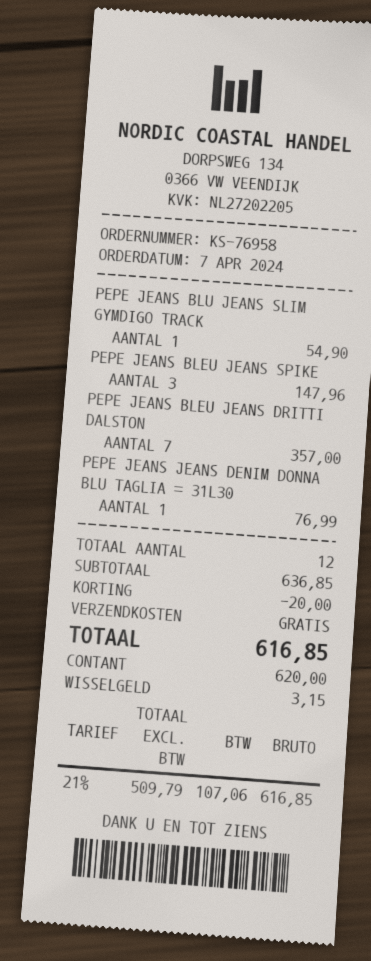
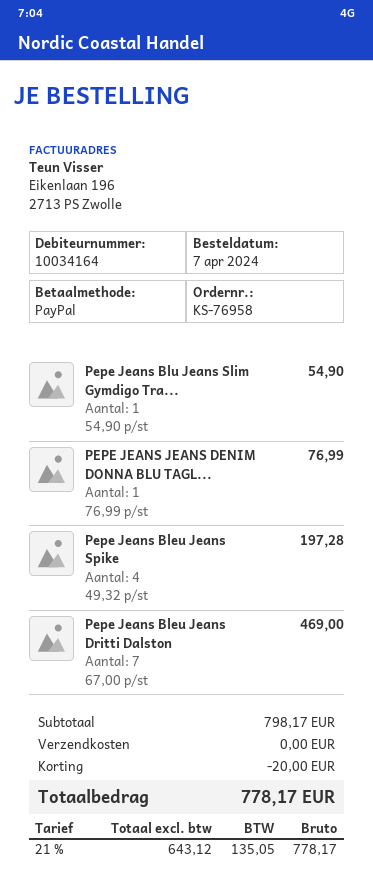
payment method: cash -> PayPal
PEPE JEANS BLEU JEANS SPIKE: 3 for 147.96 -> 4 for 197.28
PEPE JEANS BLEU JEANS DRITTI DALSTON: 7 for 357.00 -> 7 for 469.00
subtotal: 636.85 -> 798.17
net: 509.79 -> 643.12
tax: 21% = 107.06 -> 21% = 135.05
total: 616.85 -> 778.17

